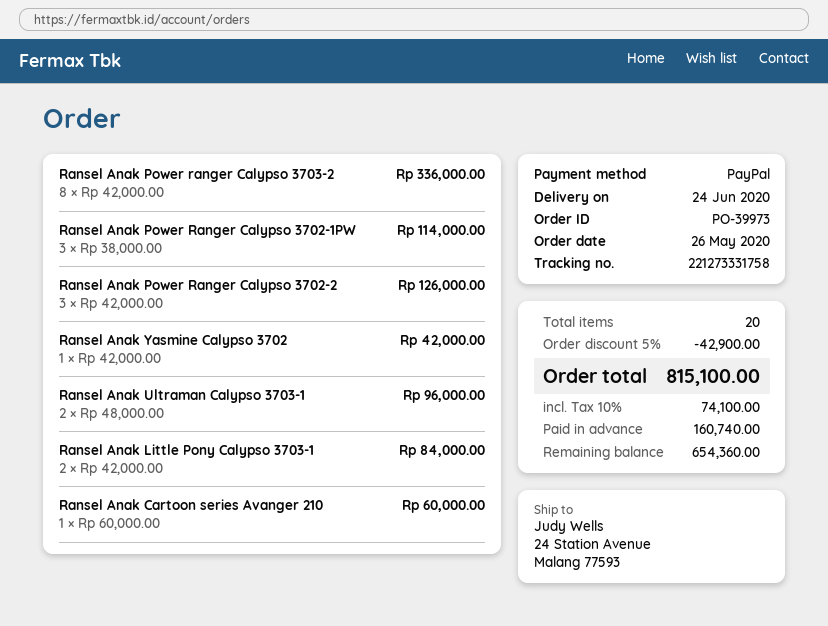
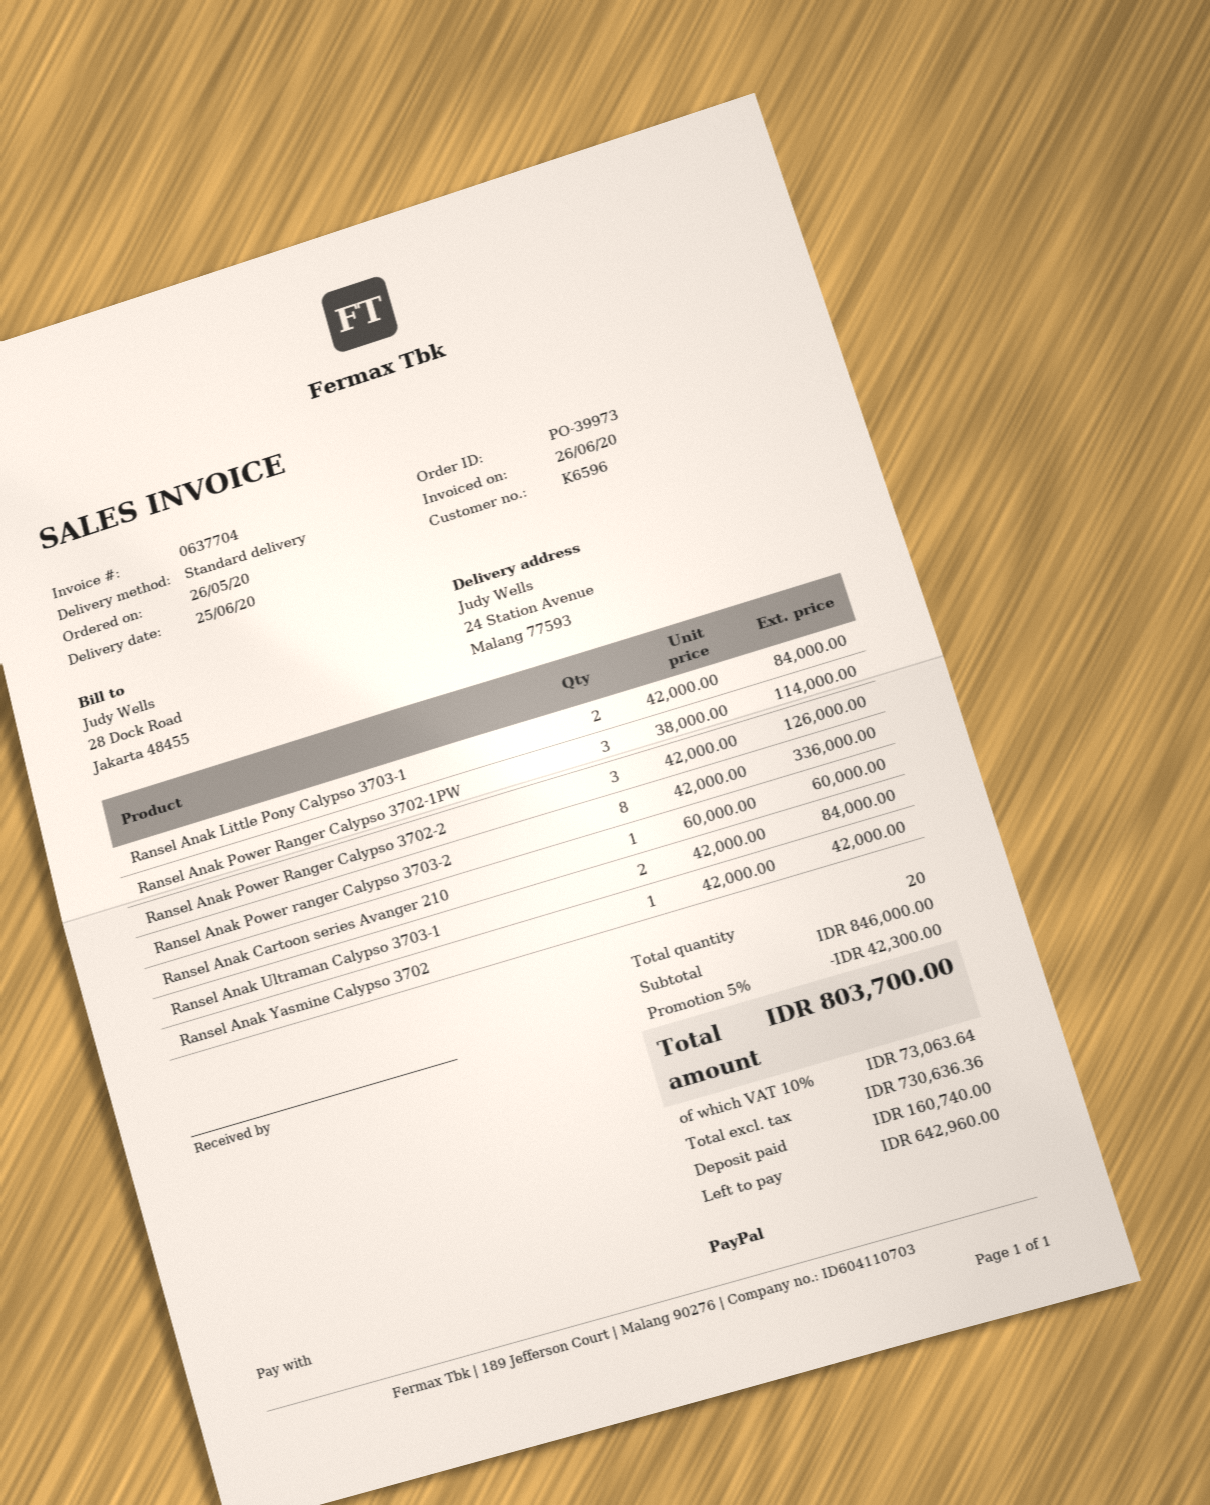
delivery date: 2020-06-24 -> 2020-06-25
Ransel Anak Ultraman Calypso 3703-1: 2 x 48000.00 = 96000.00 -> 2 x 42000.00 = 84000.00
discount: 5% = 42900.00 -> 5% = 42300.00
tax: 10% = 74100.00 -> 10% = 73063.64
total: 815100.00 -> 803700.00
balance: 654360.00 -> 642960.00

